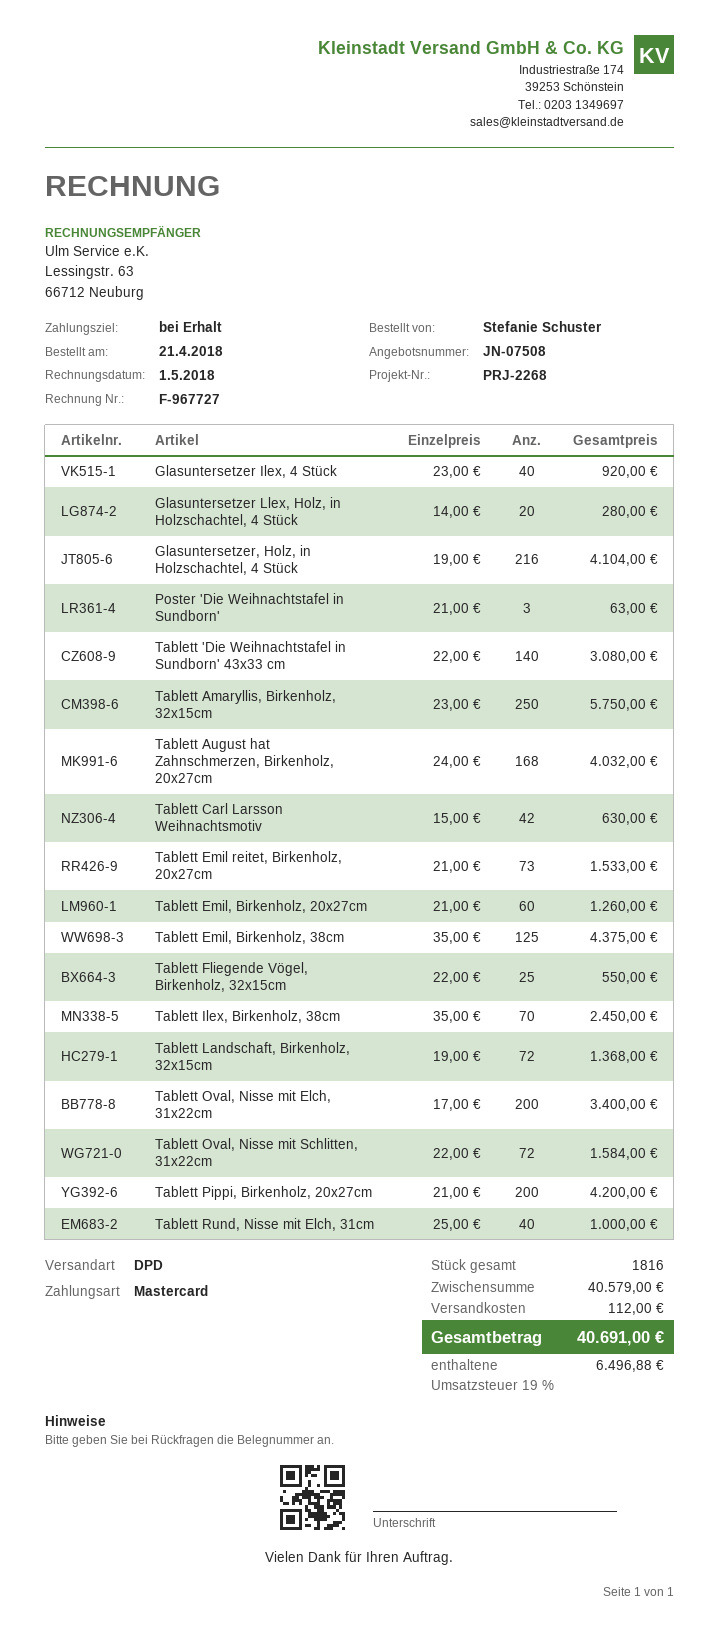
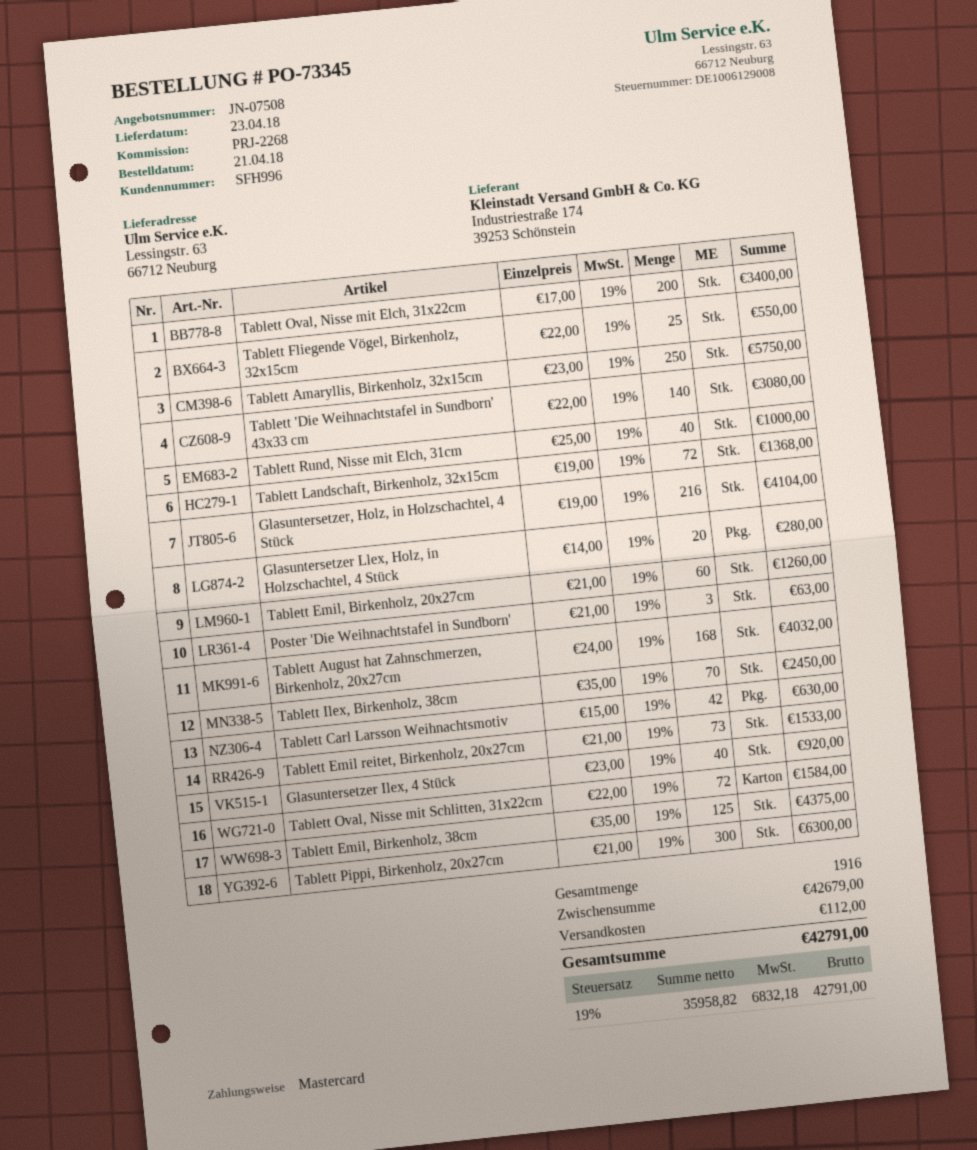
Tablett Pippi, Birkenholz, 20x27cm: 200 x 21.00 = 4200.00 -> 300 x 21.00 = 6300.00
total quantity: 1816 -> 1916
subtotal: 40579.00 -> 42679.00
tax: 19% = 6496.88 -> 19% = 6832.18
total: 40691.00 -> 42791.00

